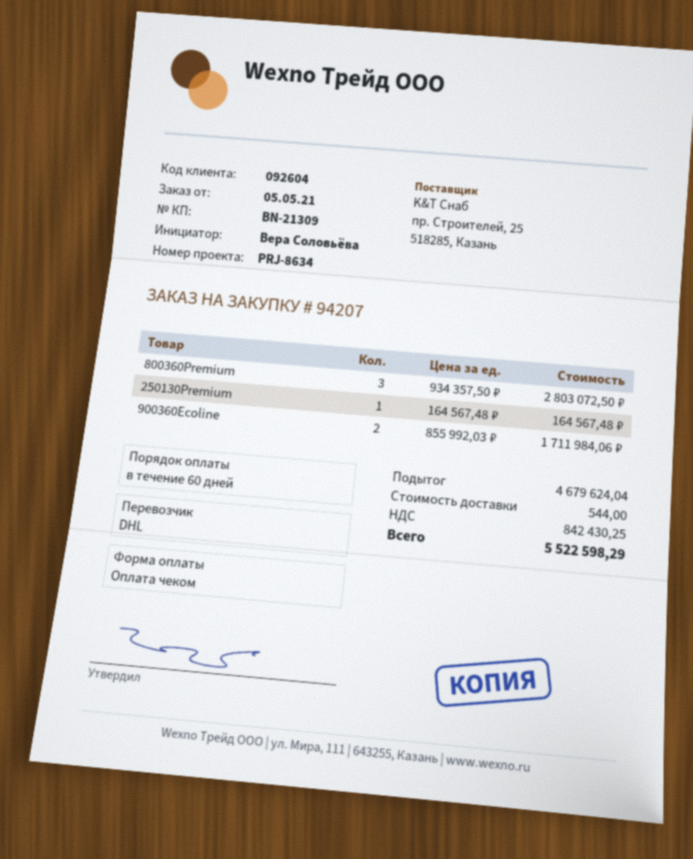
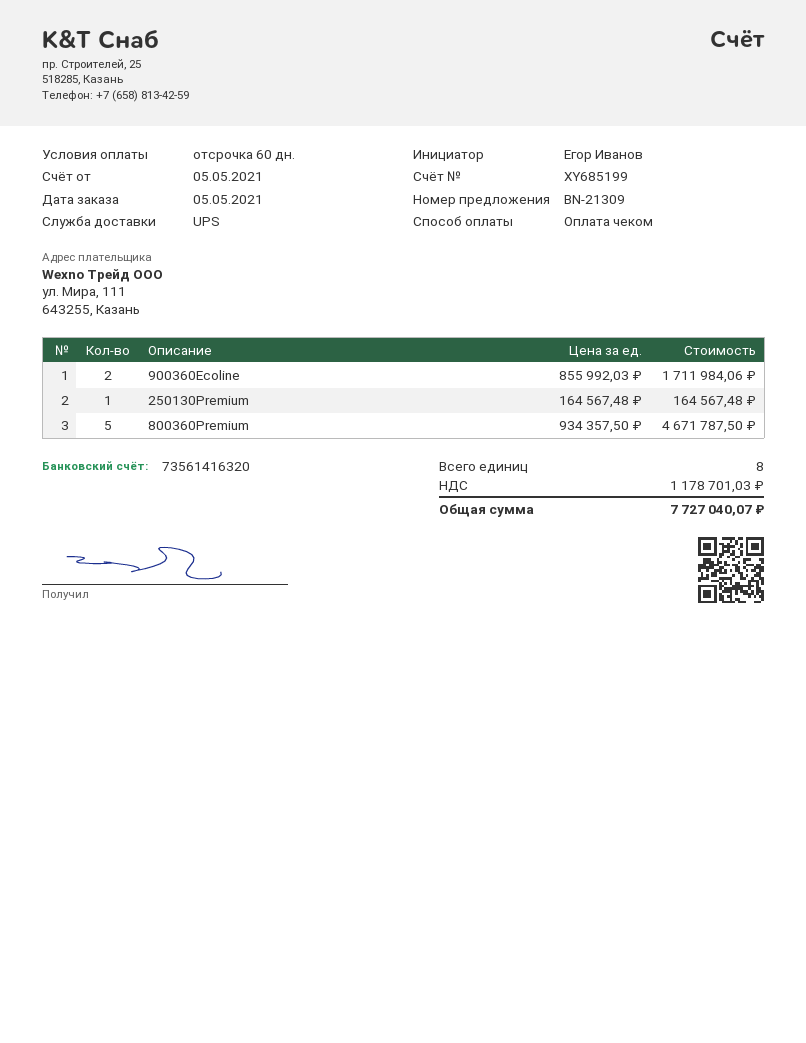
ordered by: Вера Соловьёва -> Егор Иванов
shipping method: DHL -> UPS
800360Premium: 3 x 934357.50 = 2803072.50 -> 5 x 934357.50 = 4671787.50
shipping: 544.00 -> none
tax: 842430.25 -> 1178701.03
total: 5522598.29 -> 7727040.07

